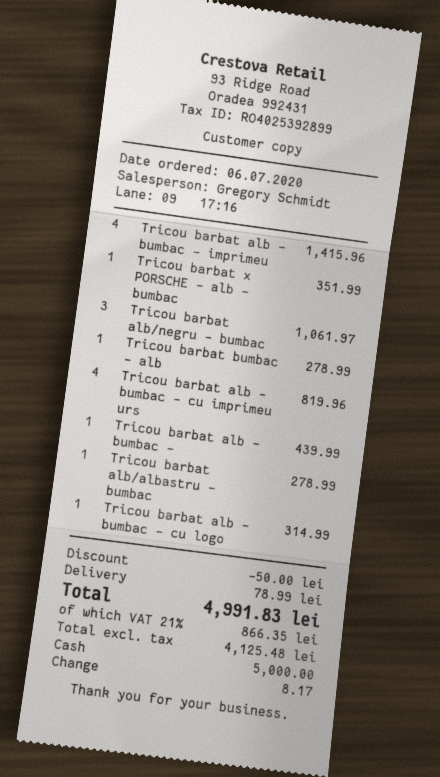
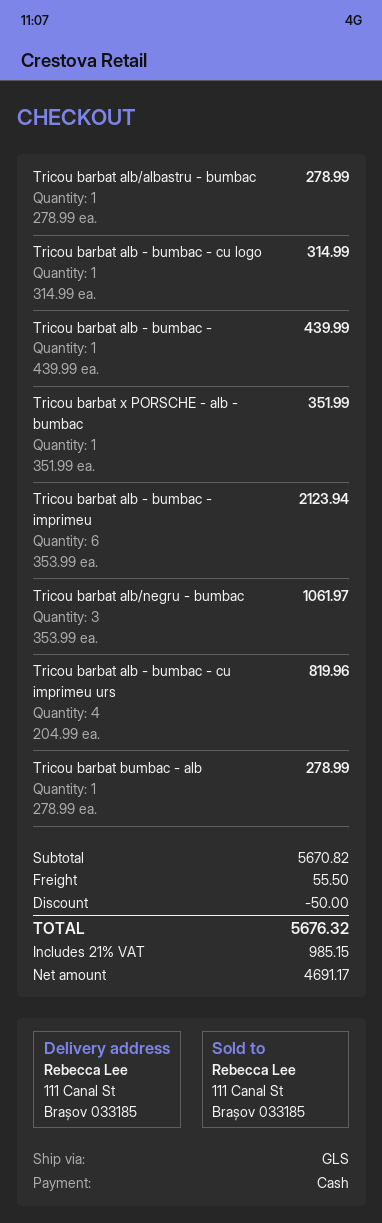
Tricou barbat alb - bumbac - imprimeu: 4 for 1415.96 -> 6 for 2123.94
shipping: 78.99 -> 55.50
net: 4125.48 -> 4691.17
tax: 21% = 866.35 -> 21% = 985.15
total: 4991.83 -> 5676.32

